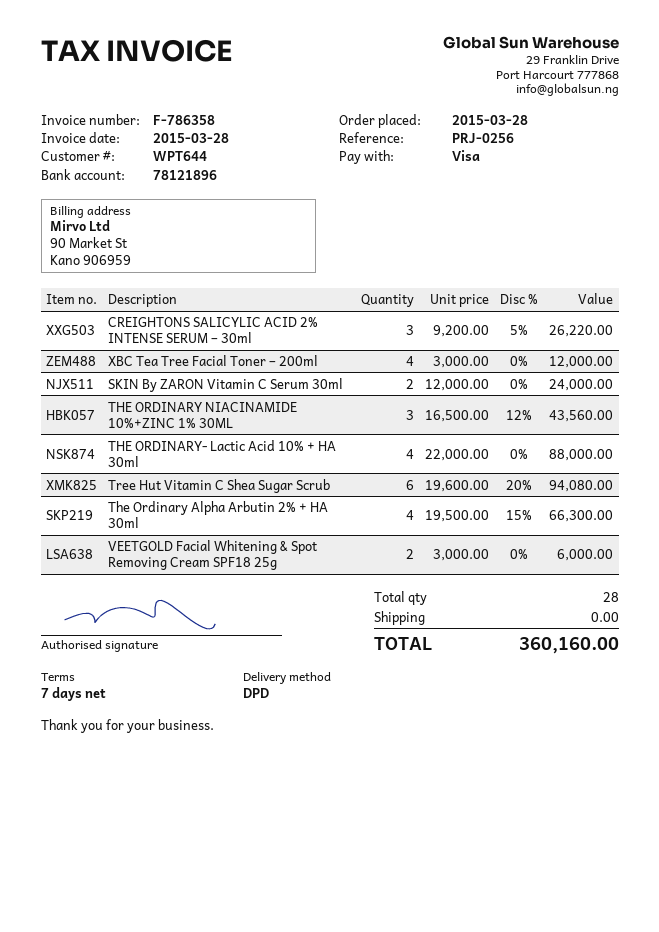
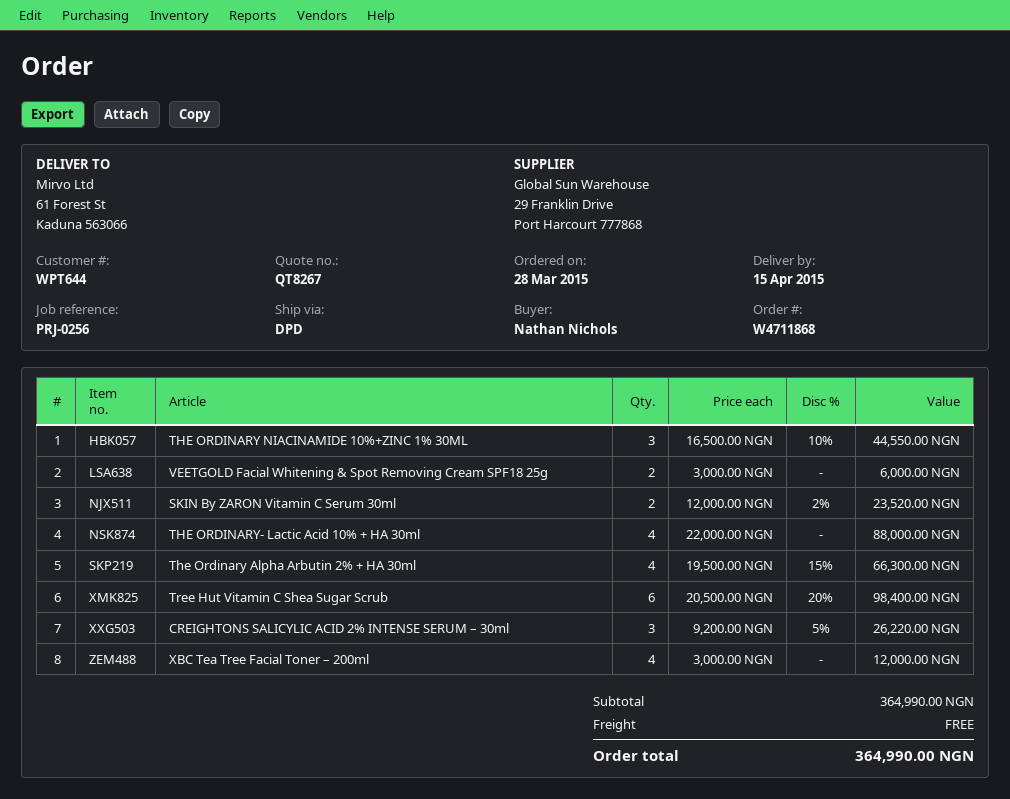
SKIN By ZARON Vitamin C Serum 30ml: 2 x 12000.00 = 24000.00 -> 2 x 12000.00 - 2% = 23520.00
THE ORDINARY NIACINAMIDE 10%+ZINC 1% 30ML: 3 x 16500.00 - 12% = 43560.00 -> 3 x 16500.00 - 10% = 44550.00
Tree Hut Vitamin C Shea Sugar Scrub: 6 x 19600.00 - 20% = 94080.00 -> 6 x 20500.00 - 20% = 98400.00
total: 360160.00 -> 364990.00

